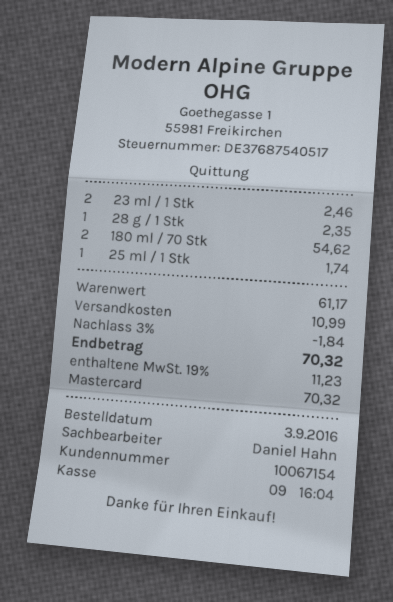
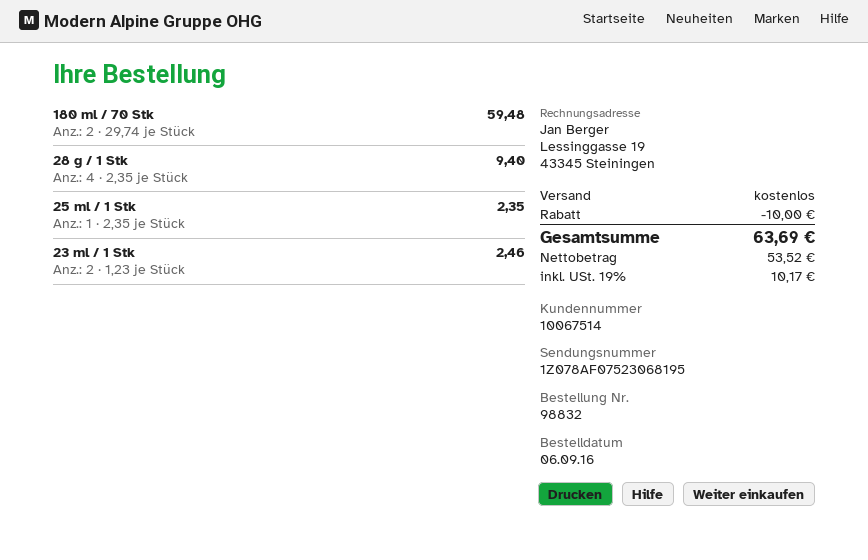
order date: 2016-09-03 -> 2016-09-06
customer number: 10067154 -> 10067514
28 g / 1 Stk: 1 for 2.35 -> 4 for 9.40
180 ml / 70 Stk: 2 for 54.62 -> 2 for 59.48
25 ml / 1 Stk: 1 for 1.74 -> 1 for 2.35
discount: 1.84 -> 10.00
shipping: 10.99 -> 0.00
tax: 19% = 11.23 -> 19% = 10.17
total: 70.32 -> 63.69

